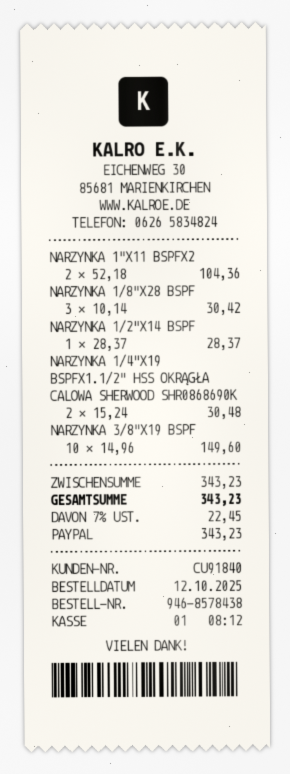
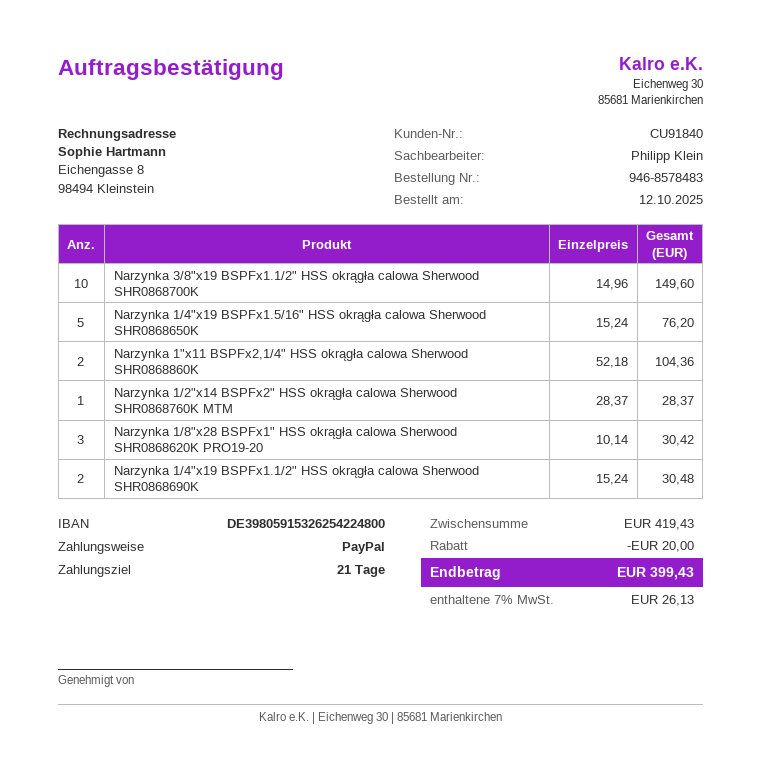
order number: 946-8578438 -> 946-8578483
Narzynka 1/4"x19 BSPFx1.5/16" HSS okrągła calowa Sherwood SHR0868650K: none -> 5 x 15.24 = 76.20
subtotal: 343.23 -> 419.43
discount: none -> 20.00
tax: 7% = 22.45 -> 7% = 26.13
total: 343.23 -> 399.43

